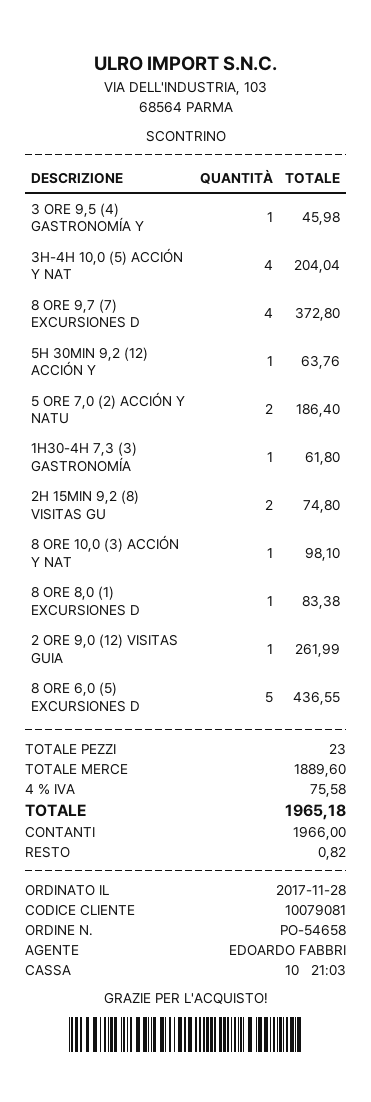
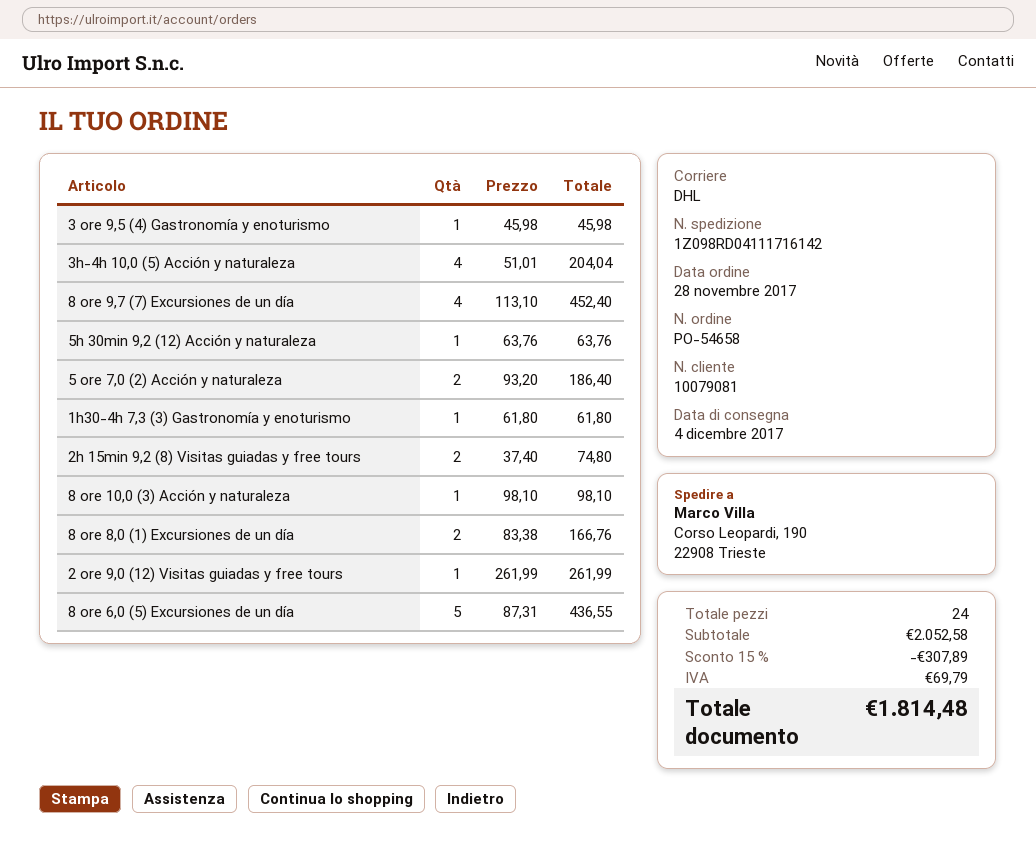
8 ORE 9,7 (7) EXCURSIONES D: 4 for 372.80 -> 4 for 452.40
8 ORE 8,0 (1) EXCURSIONES D: 1 for 83.38 -> 2 for 166.76
total quantity: 23 -> 24
subtotal: 1889.60 -> 2052.58
discount: none -> 15% = 307.89
tax: 75.58 -> 69.79
total: 1965.18 -> 1814.48

